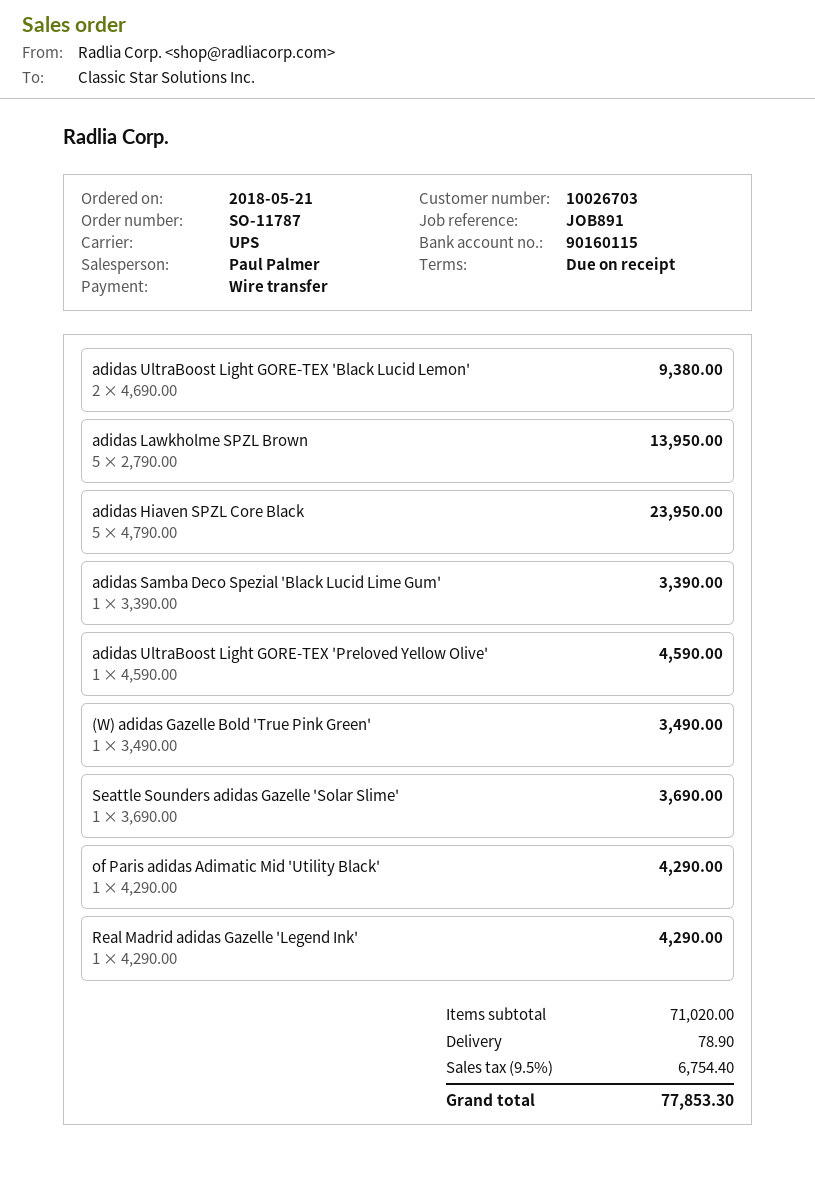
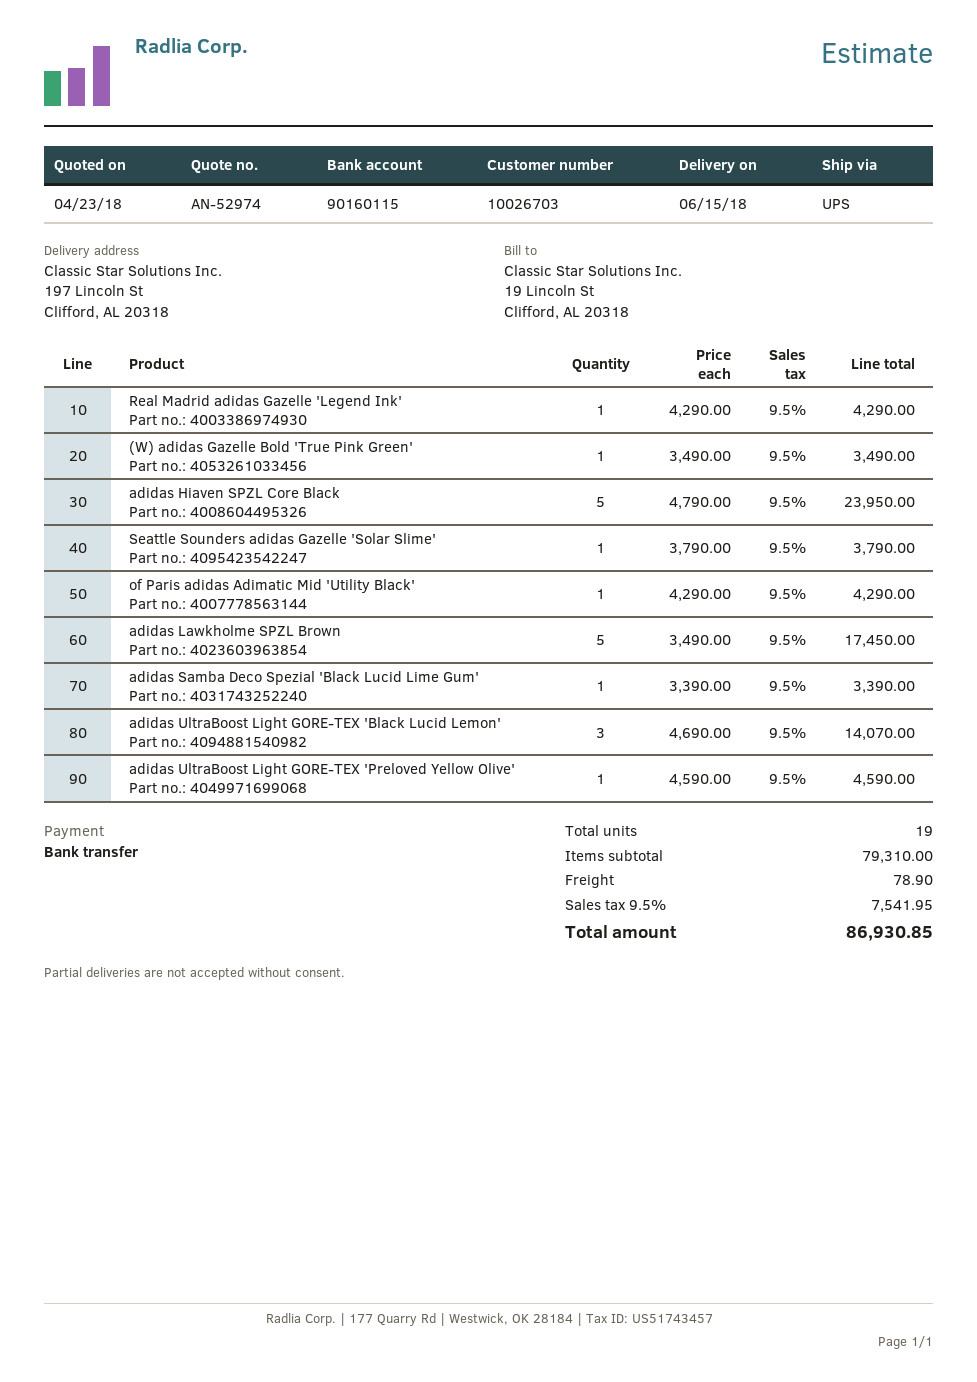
adidas UltraBoost Light GORE-TEX 'Black Lucid Lemon': 2 x 4690.00 = 9380.00 -> 3 x 4690.00 = 14070.00
adidas Lawkholme SPZL Brown: 5 x 2790.00 = 13950.00 -> 5 x 3490.00 = 17450.00
Seattle Sounders adidas Gazelle 'Solar Slime': 1 x 3690.00 = 3690.00 -> 1 x 3790.00 = 3790.00
subtotal: 71020.00 -> 79310.00
tax: 9.5% = 6754.40 -> 9.5% = 7541.95
total: 77853.30 -> 86930.85

